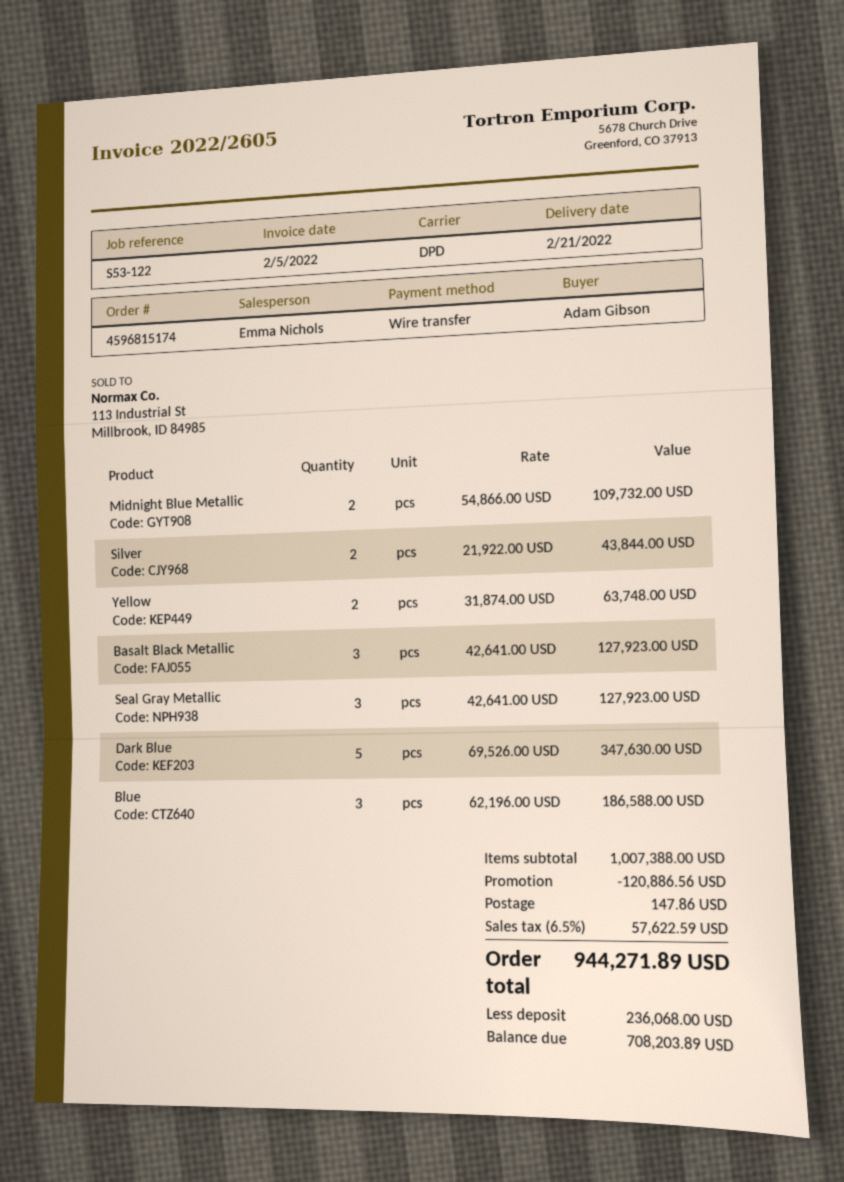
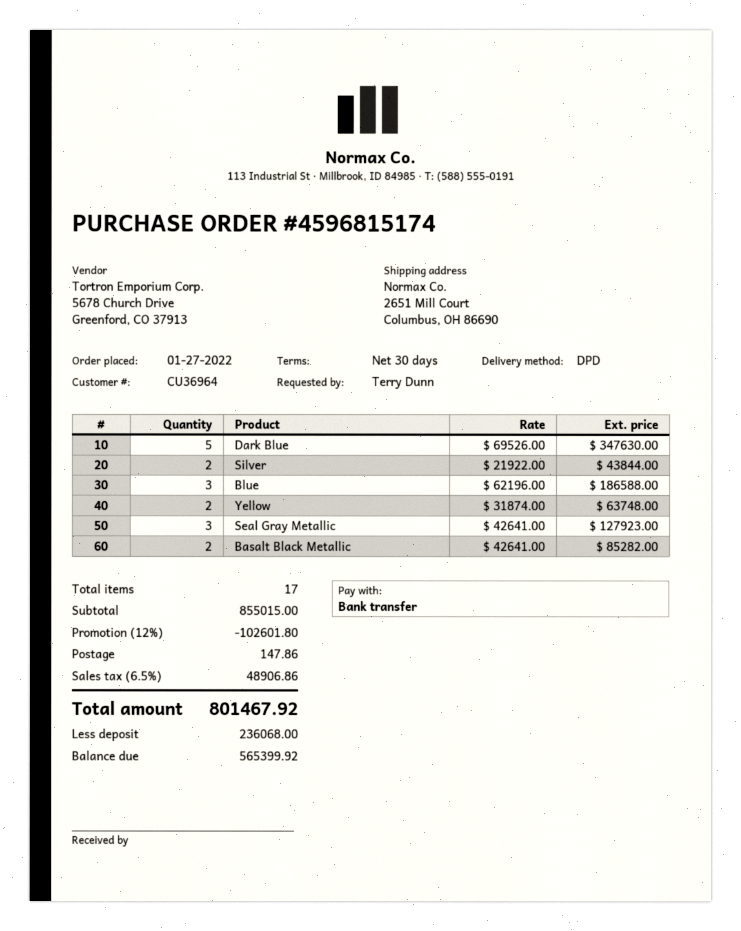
ordered by: Adam Gibson -> Terry Dunn
Midnight Blue Metallic: 2 x 54866.00 = 109732.00 -> none
Basalt Black Metallic: 3 x 42641.00 = 127923.00 -> 2 x 42641.00 = 85282.00
subtotal: 1007388.00 -> 855015.00
discount: 120886.56 -> 102601.80
tax: 6.5% = 57622.59 -> 6.5% = 48906.86
total: 944271.89 -> 801467.92
balance: 708203.89 -> 565399.92

